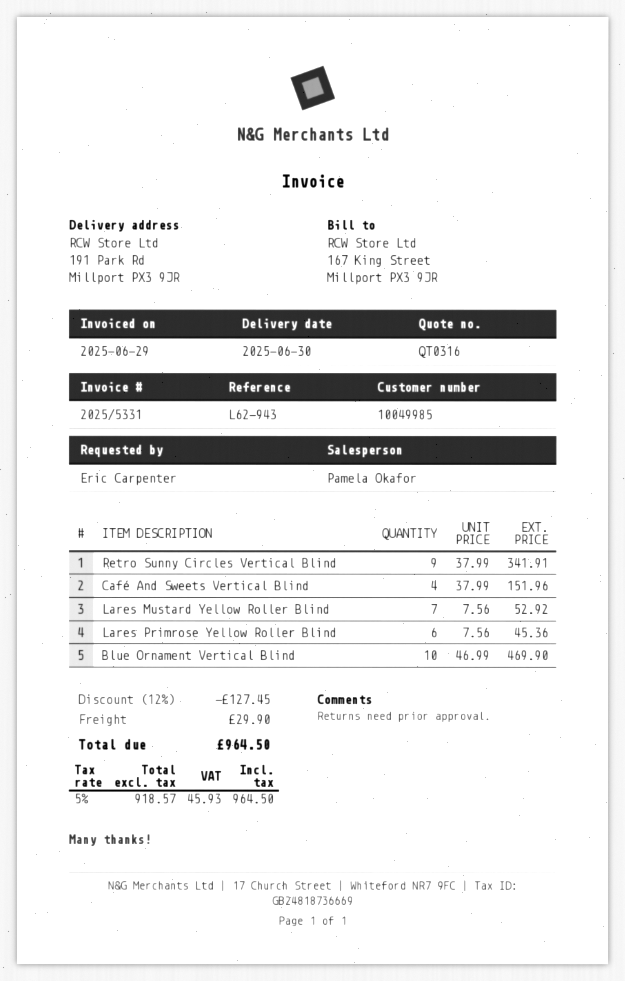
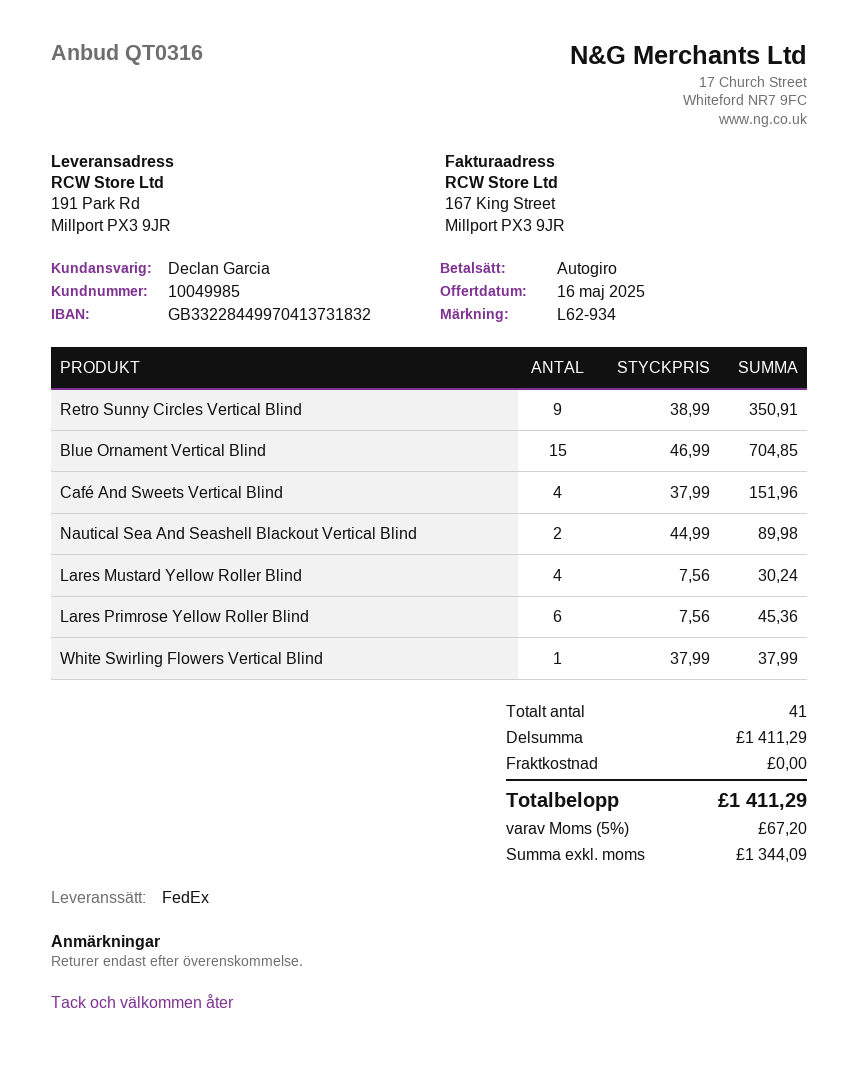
reference: L62-943 -> L62-934
sales rep: Pamela Okafor -> Declan Garcia
Retro Sunny Circles Vertical Blind: 9 x 37.99 = 341.91 -> 9 x 38.99 = 350.91
Lares Mustard Yellow Roller Blind: 7 x 7.56 = 52.92 -> 4 x 7.56 = 30.24
Blue Ornament Vertical Blind: 10 x 46.99 = 469.90 -> 15 x 46.99 = 704.85
Nautical Sea And Seashell Blackout Vertical Blind: none -> 2 x 44.99 = 89.98
White Swirling Flowers Vertical Blind: none -> 1 x 37.99 = 37.99
discount: 12% = 127.45 -> none
shipping: 29.90 -> 0.00
net: 918.57 -> 1344.09
tax: 5% = 45.93 -> 5% = 67.20
total: 964.50 -> 1411.29

